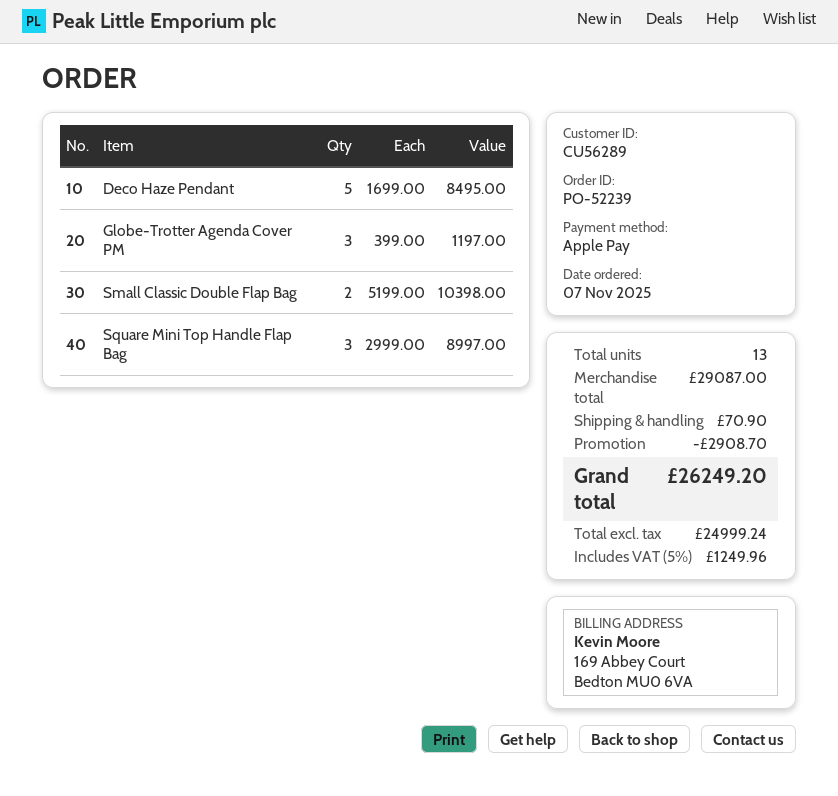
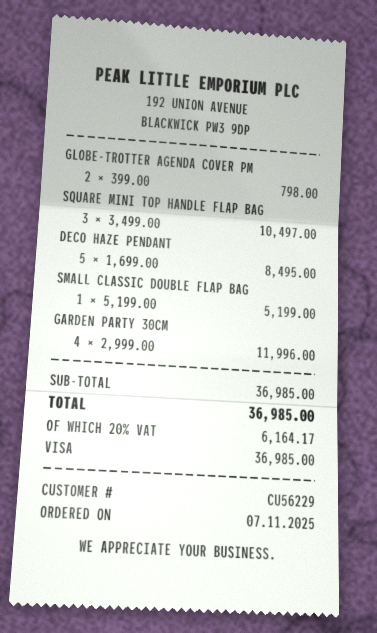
customer number: CU56289 -> CU56229
payment method: Apple Pay -> Visa
Globe-Trotter Agenda Cover PM: 3 x 399.00 = 1197.00 -> 2 x 399.00 = 798.00
Small Classic Double Flap Bag: 2 x 5199.00 = 10398.00 -> 1 x 5199.00 = 5199.00
Square Mini Top Handle Flap Bag: 3 x 2999.00 = 8997.00 -> 3 x 3499.00 = 10497.00
GARDEN PARTY 30CM: none -> 4 x 2999.00 = 11996.00
subtotal: 29087.00 -> 36985.00
discount: 2908.70 -> none
shipping: 70.90 -> none
tax: 5% = 1249.96 -> 20% = 6164.17
total: 26249.20 -> 36985.00

